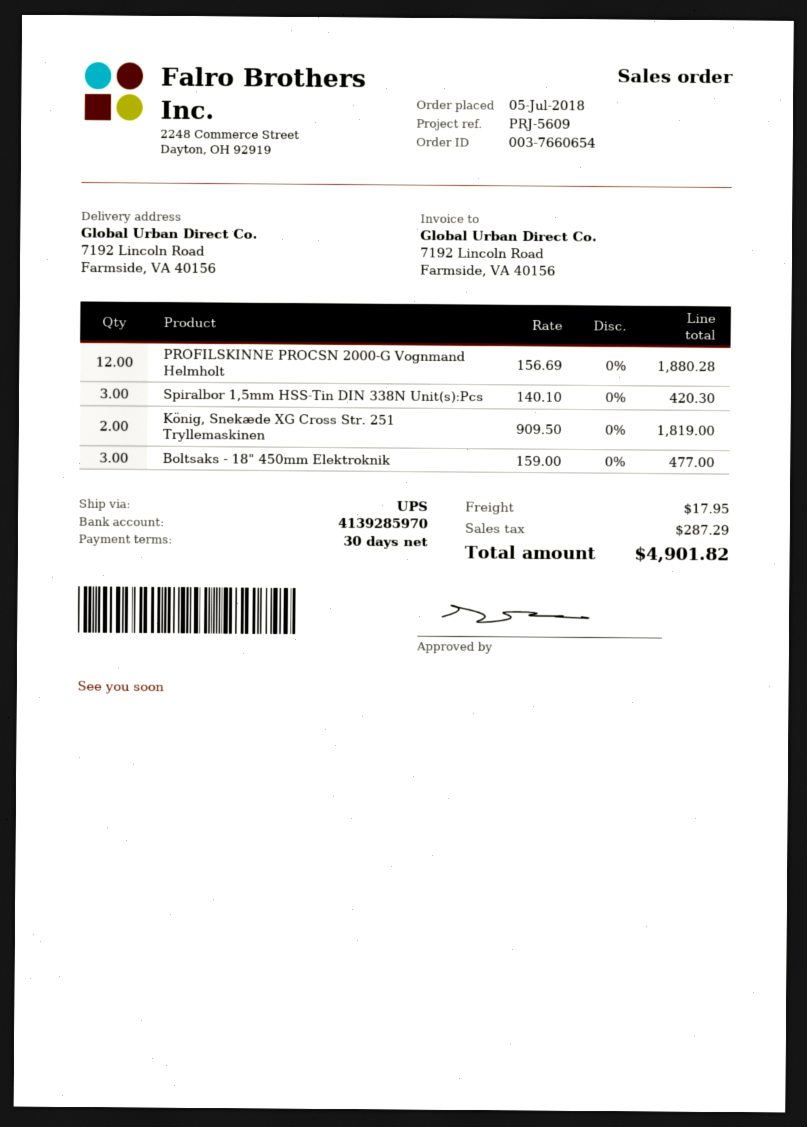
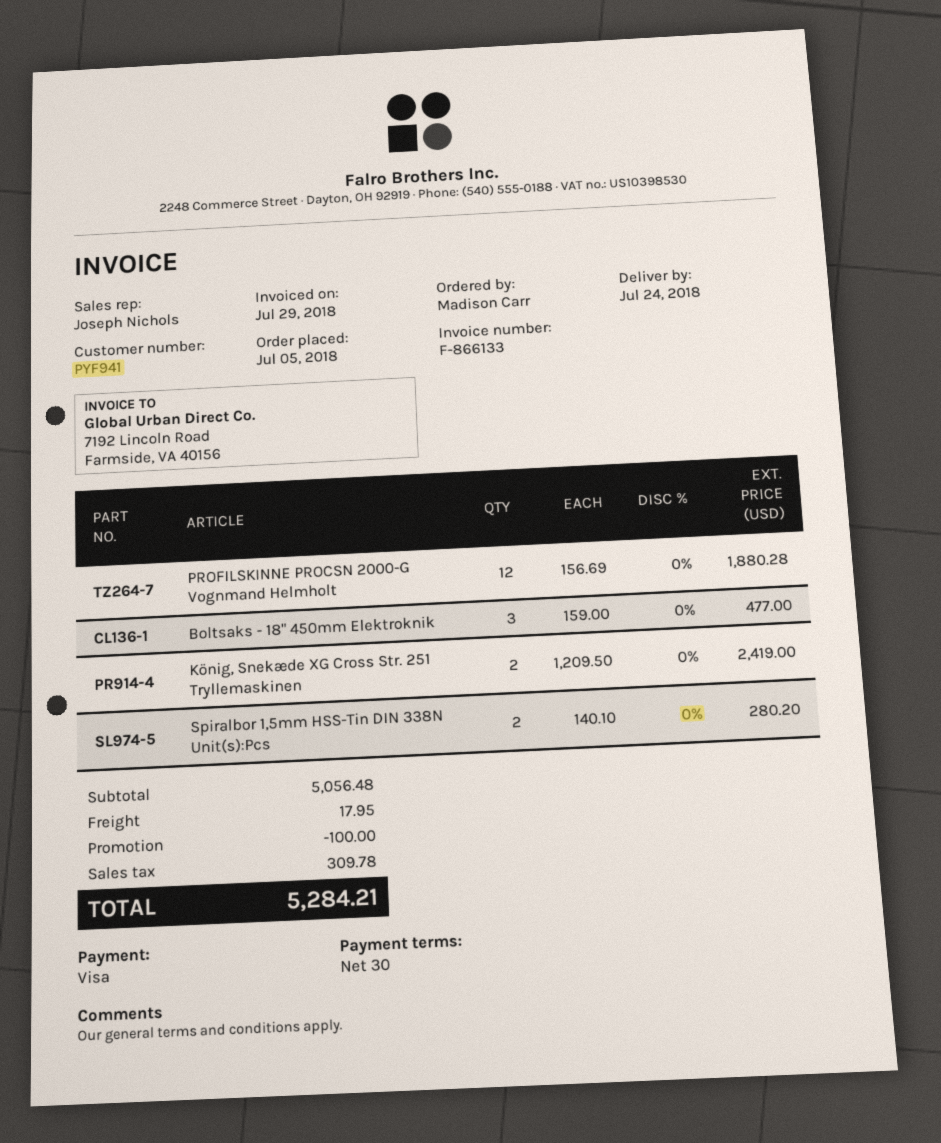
Spiralbor 1,5mm HSS-Tin DIN 338N Unit(s):Pcs: 3 x 140.10 = 420.30 -> 2 x 140.10 = 280.20
König, Snekæde XG Cross Str. 251 Tryllemaskinen: 2 x 909.50 = 1819.00 -> 2 x 1209.50 = 2419.00
discount: none -> 100.00
tax: 287.29 -> 309.78
total: 4901.82 -> 5284.21

